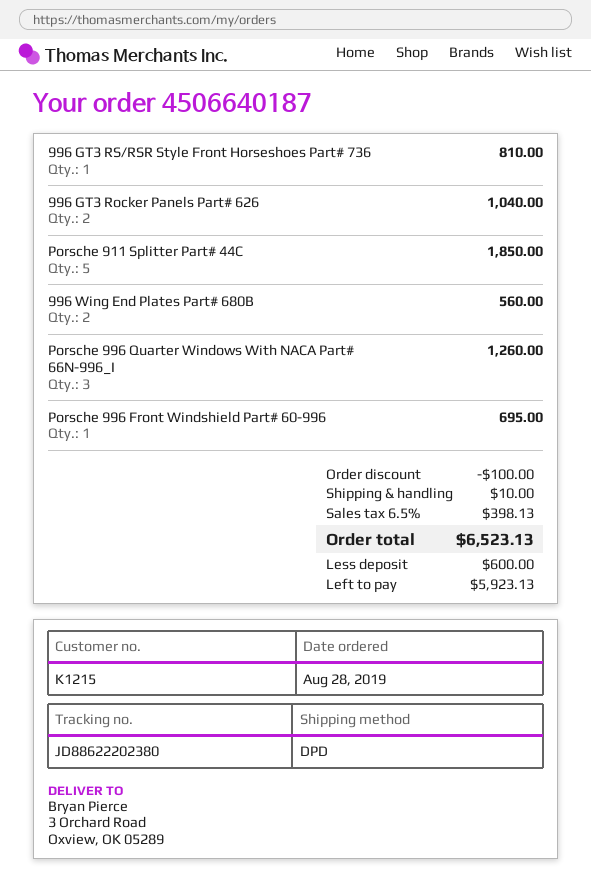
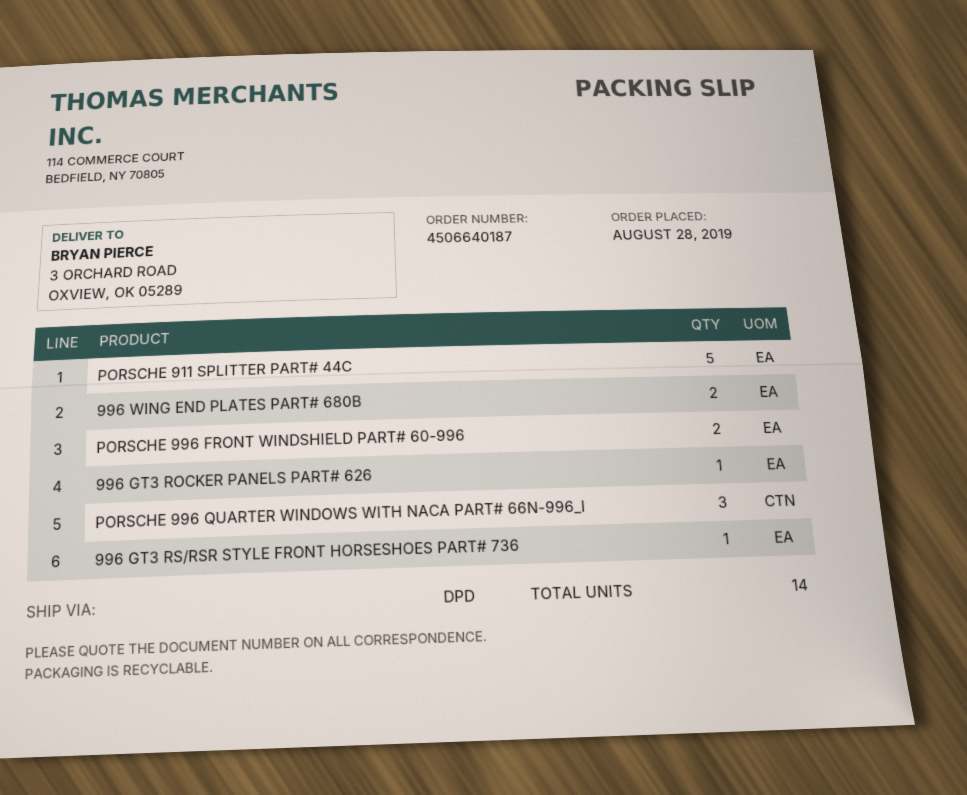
996 GT3 Rocker Panels Part# 626: 2 -> 1
Porsche 996 Front Windshield Part# 60-996: 1 -> 2

